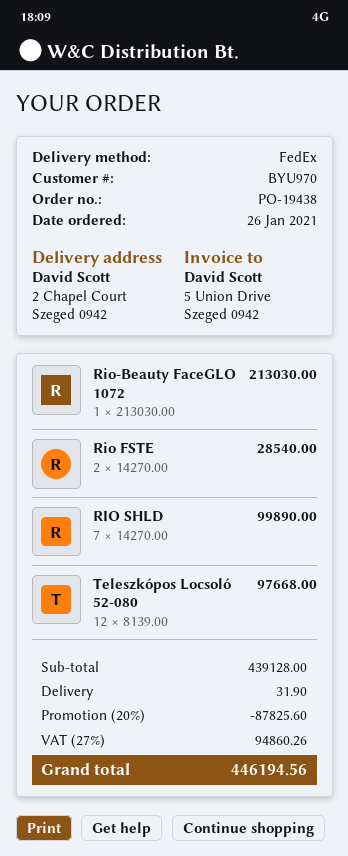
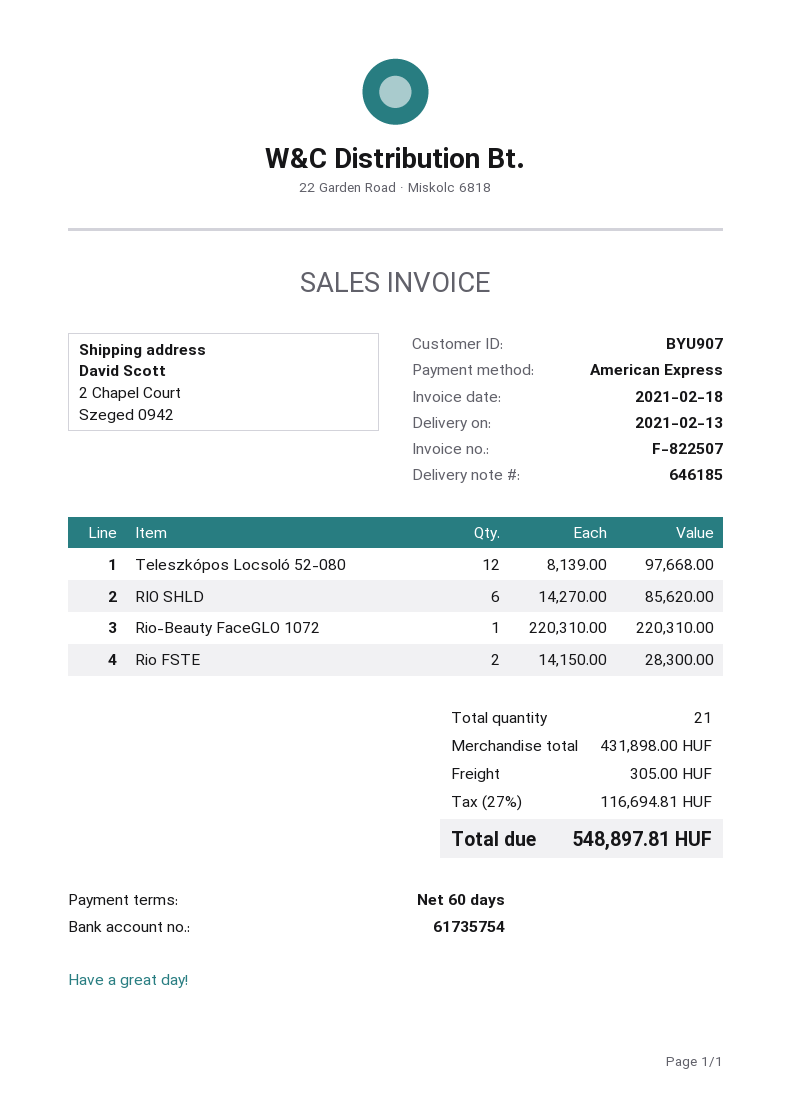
customer number: BYU970 -> BYU907
Rio-Beauty FaceGLO 1072: 1 x 213030.00 = 213030.00 -> 1 x 220310.00 = 220310.00
Rio FSTE: 2 x 14270.00 = 28540.00 -> 2 x 14150.00 = 28300.00
RIO SHLD: 7 x 14270.00 = 99890.00 -> 6 x 14270.00 = 85620.00
subtotal: 439128.00 -> 431898.00
discount: 20% = 87825.60 -> none
shipping: 31.90 -> 305.00
tax: 27% = 94860.26 -> 27% = 116694.81
total: 446194.56 -> 548897.81

